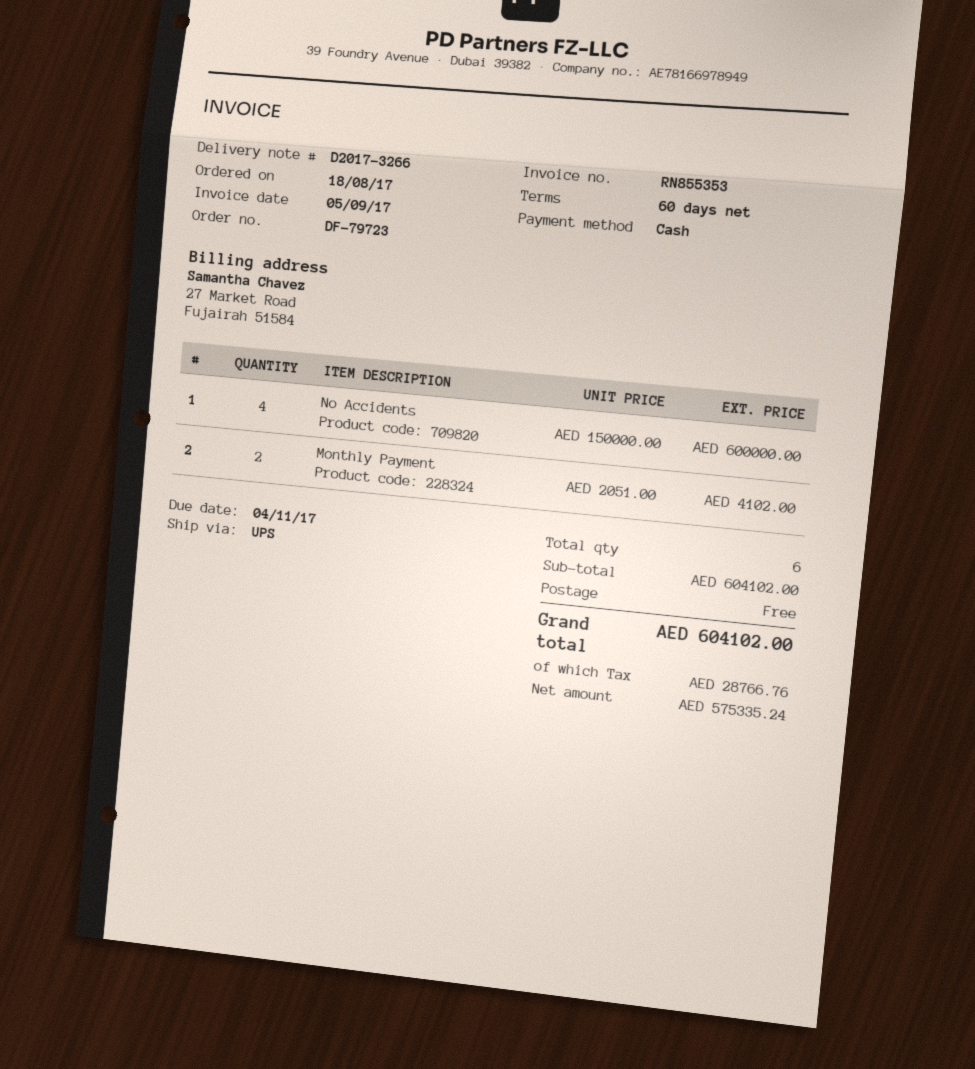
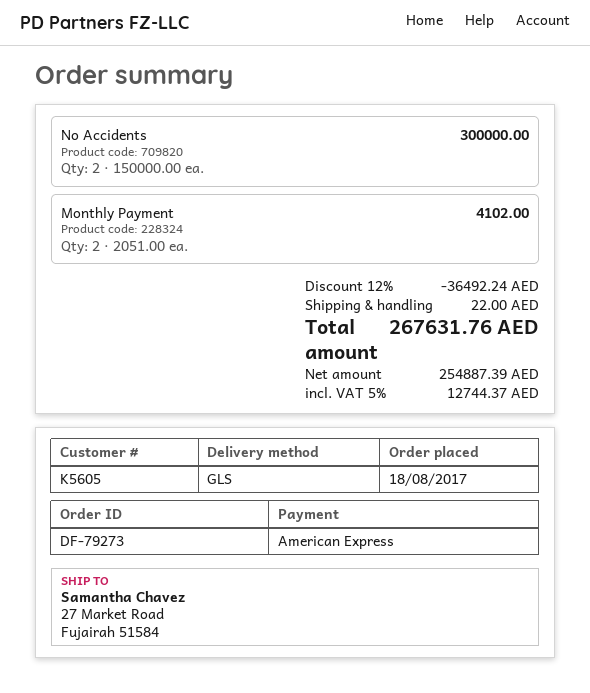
order number: DF-79723 -> DF-79273
payment method: cash -> American Express
shipping method: UPS -> GLS
No Accidents: 4 x 150000.00 = 600000.00 -> 2 x 150000.00 = 300000.00
discount: none -> 12% = 36492.24
shipping: 0.00 -> 22.00
net: 575335.24 -> 254887.39
tax: 28766.76 -> 12744.37
total: 604102.00 -> 267631.76

